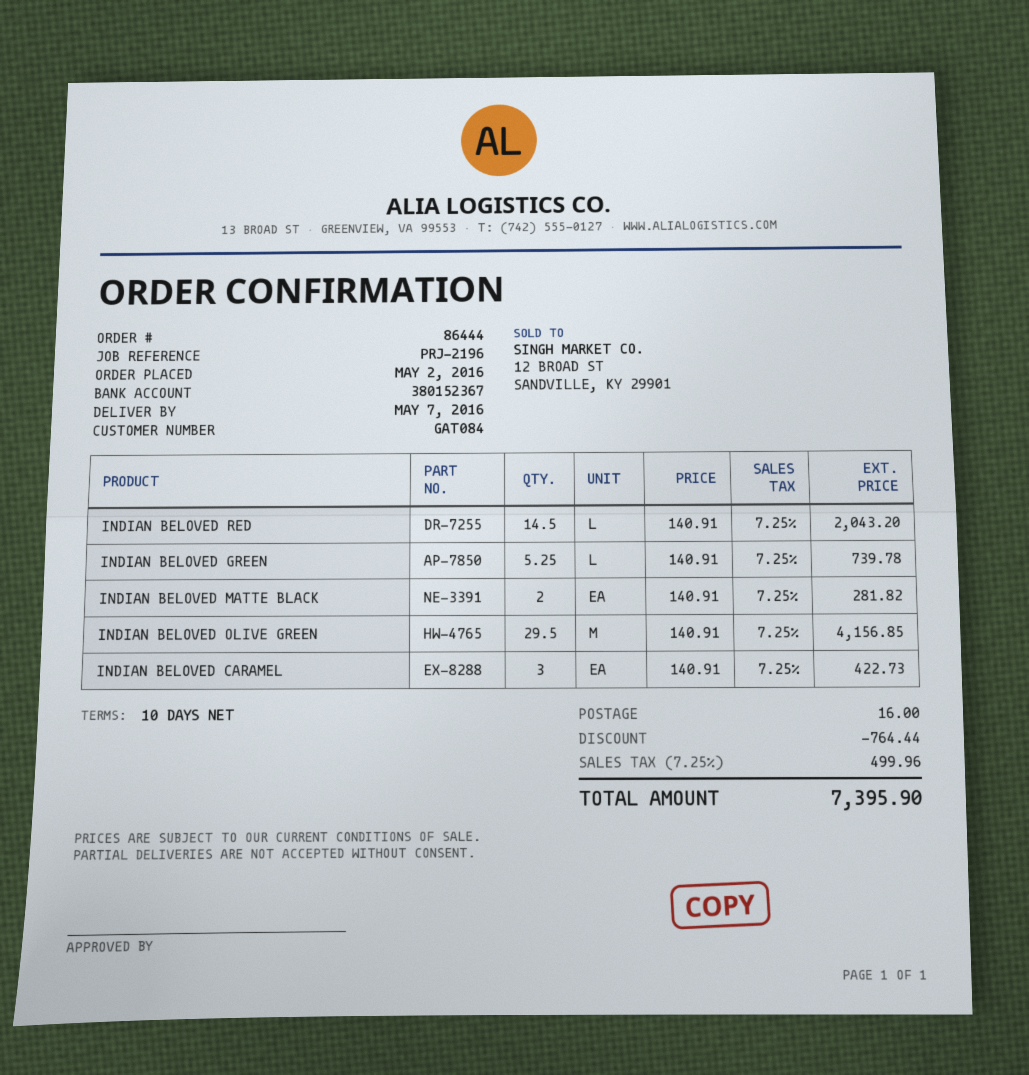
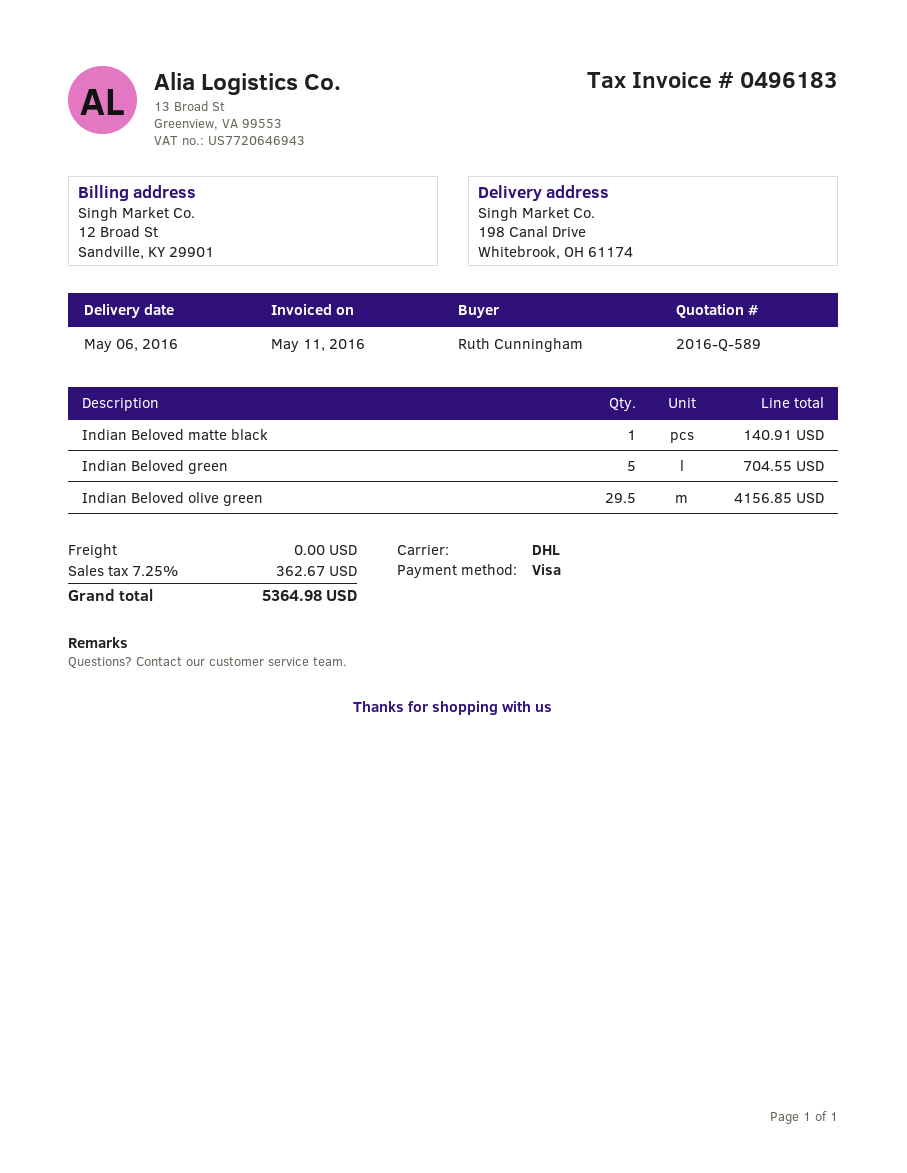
delivery date: 2016-05-07 -> 2016-05-06
INDIAN BELOVED RED: 14.5 for 2043.20 -> none
INDIAN BELOVED GREEN: 5.25 for 739.78 -> 5 for 704.55
INDIAN BELOVED MATTE BLACK: 2 for 281.82 -> 1 for 140.91
INDIAN BELOVED CARAMEL: 3 for 422.73 -> none
discount: 764.44 -> none
shipping: 16.00 -> 0.00
tax: 7.25% = 499.96 -> 7.25% = 362.67
total: 7395.90 -> 5364.98

